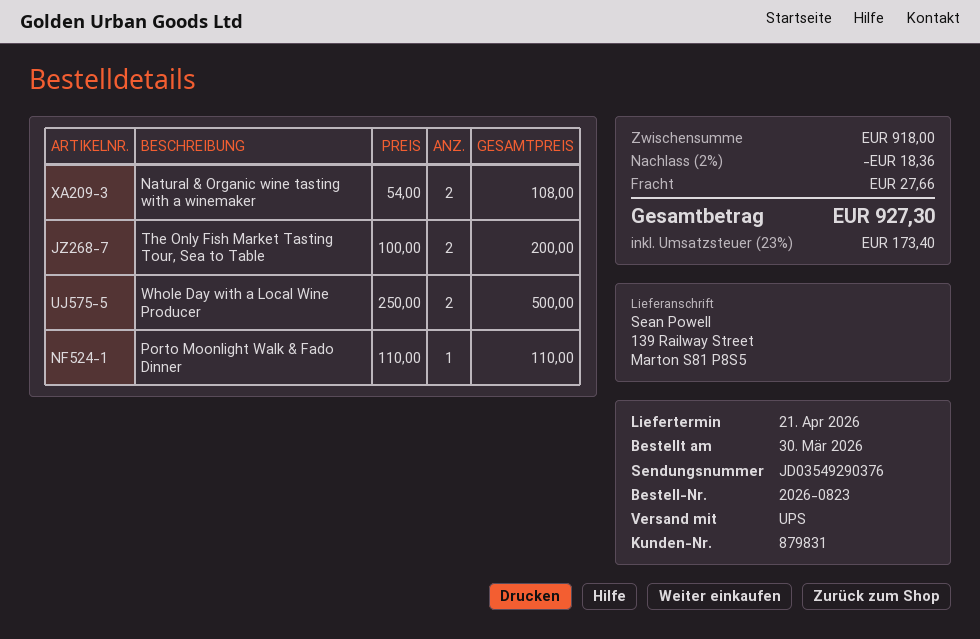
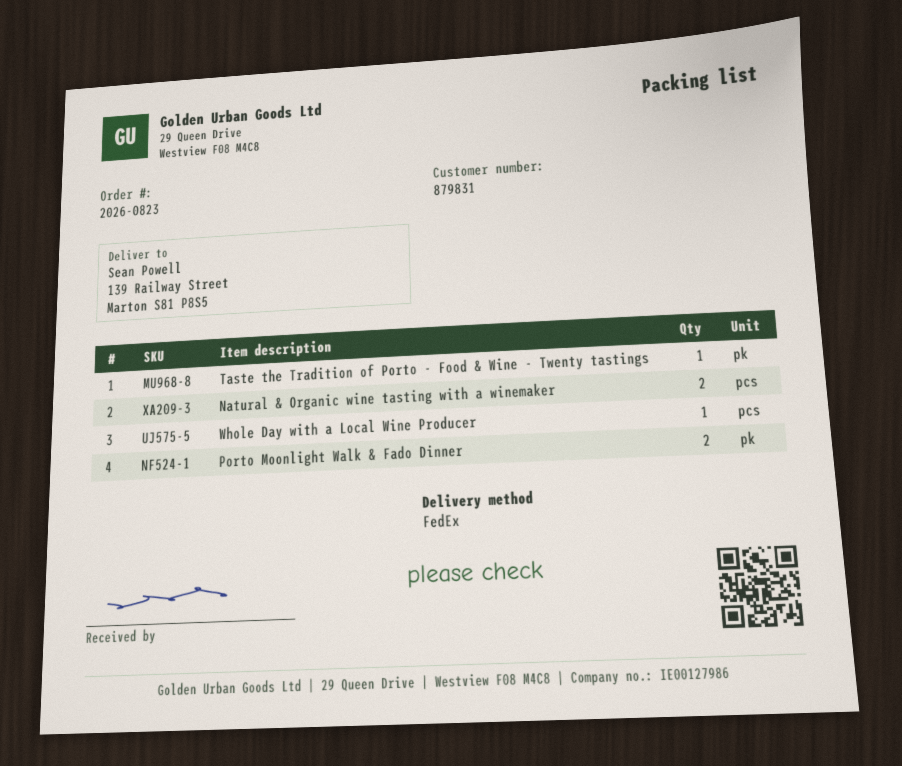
shipping method: UPS -> FedEx
The Only Fish Market Tasting Tour, Sea to Table: 2 -> none
Whole Day with a Local Wine Producer: 2 -> 1
Porto Moonlight Walk & Fado Dinner: 1 -> 2
Taste the Tradition of Porto - Food & Wine - Twenty tastings: none -> 1

